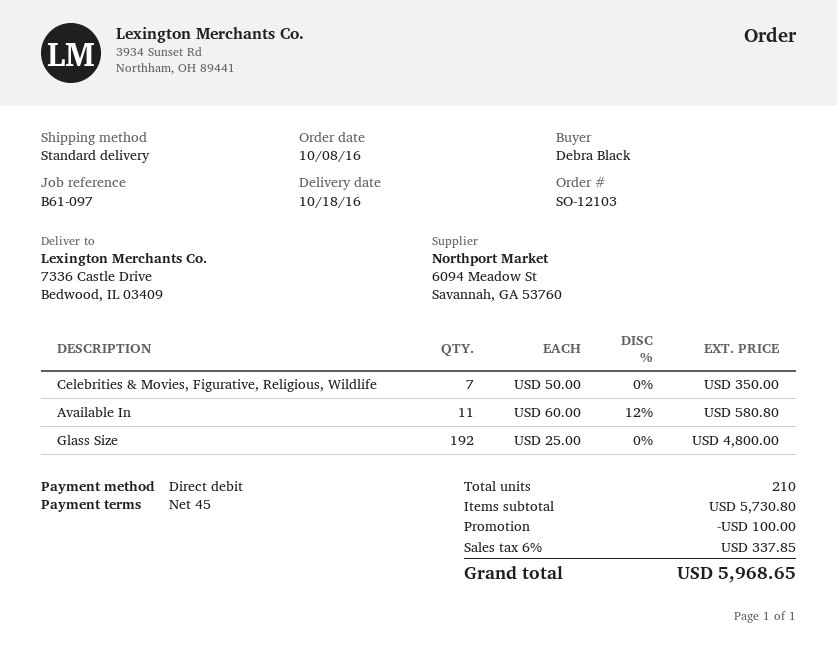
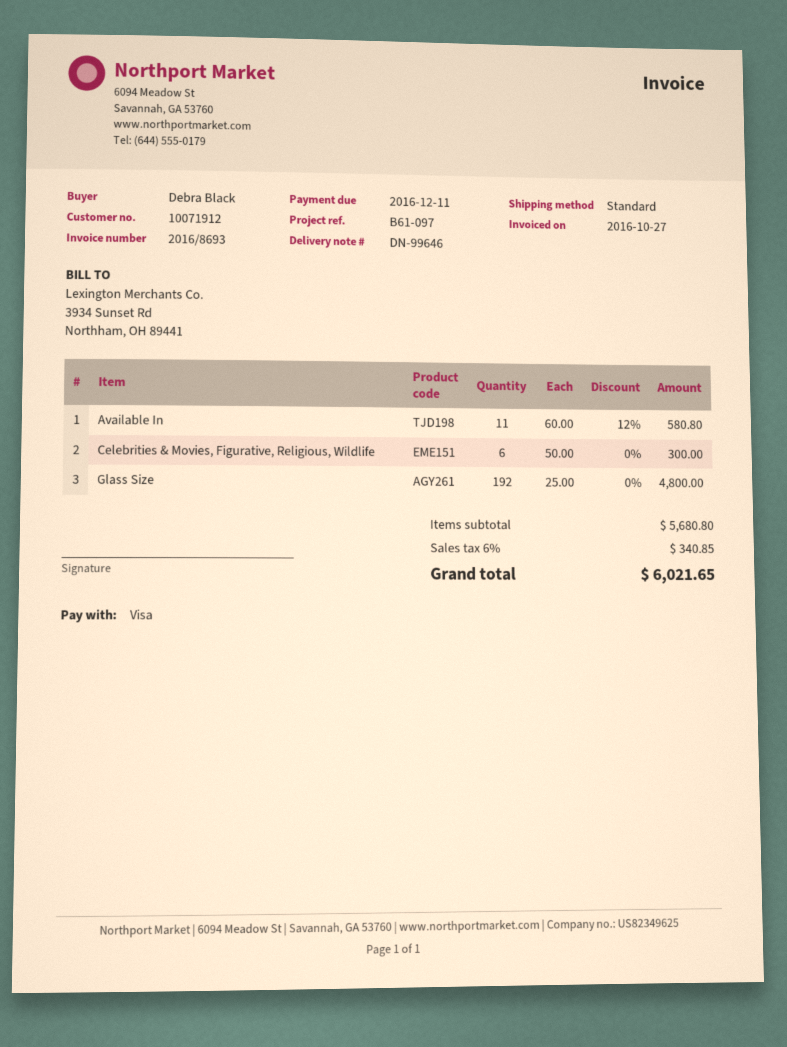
payment method: direct debit -> Visa
Celebrities & Movies, Figurative, Religious, Wildlife: 7 x 50.00 = 350.00 -> 6 x 50.00 = 300.00
subtotal: 5730.80 -> 5680.80
discount: 100.00 -> none
tax: 6% = 337.85 -> 6% = 340.85
total: 5968.65 -> 6021.65

